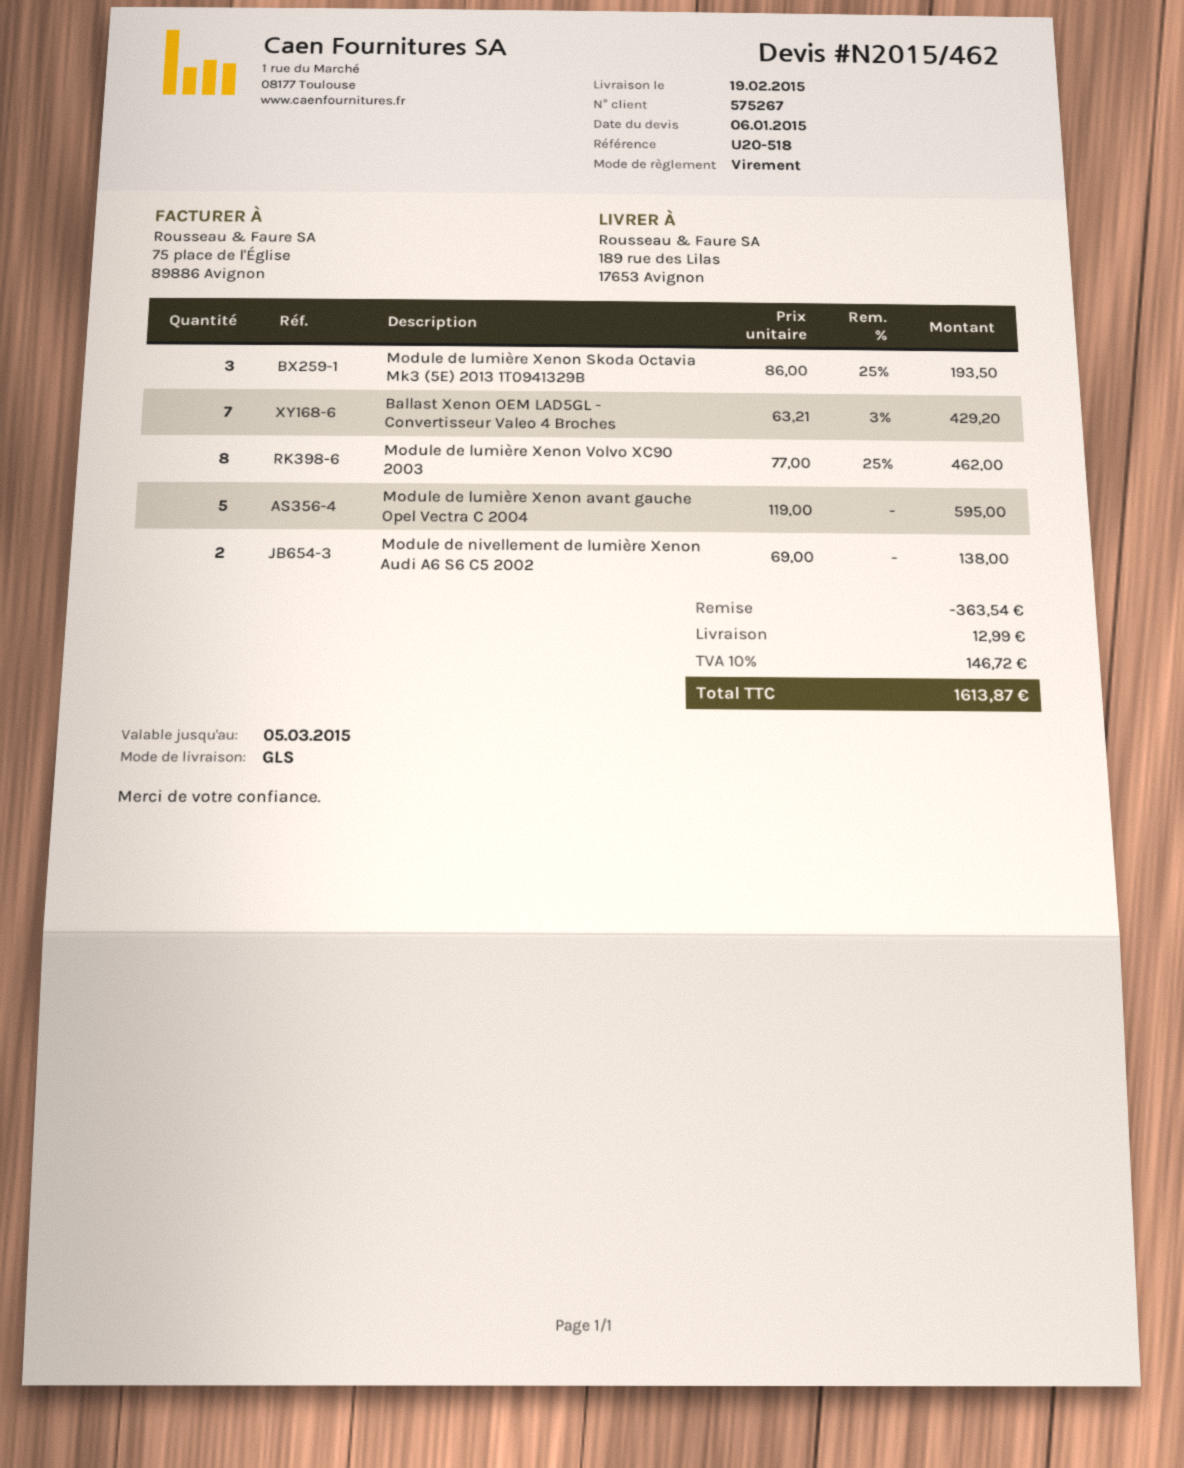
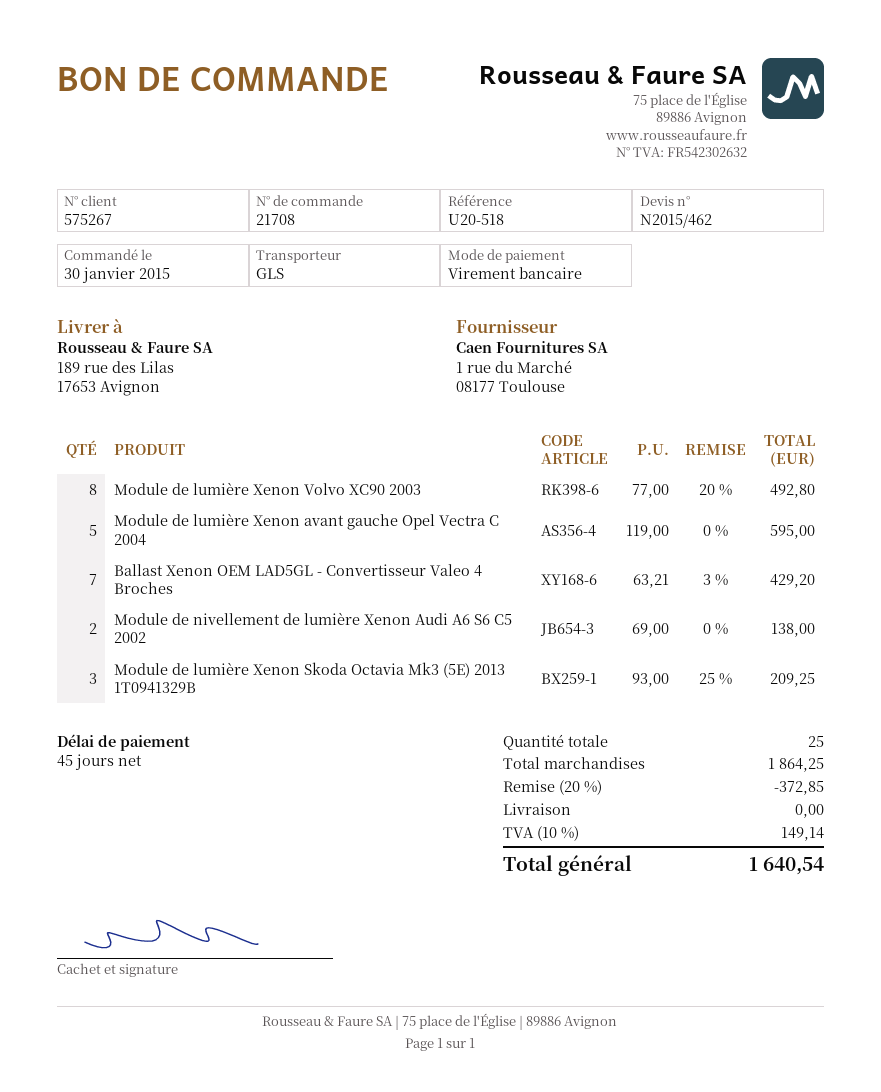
Module de lumière Xenon Skoda Octavia Mk3 (5E) 2013 1T0941329B: 3 x 86.00 - 25% = 193.50 -> 3 x 93.00 - 25% = 209.25
Module de lumière Xenon Volvo XC90 2003: 8 x 77.00 - 25% = 462.00 -> 8 x 77.00 - 20% = 492.80
discount: 363.54 -> 372.85
shipping: 12.99 -> 0.00
tax: 10% = 146.72 -> 10% = 149.14
total: 1613.87 -> 1640.54

